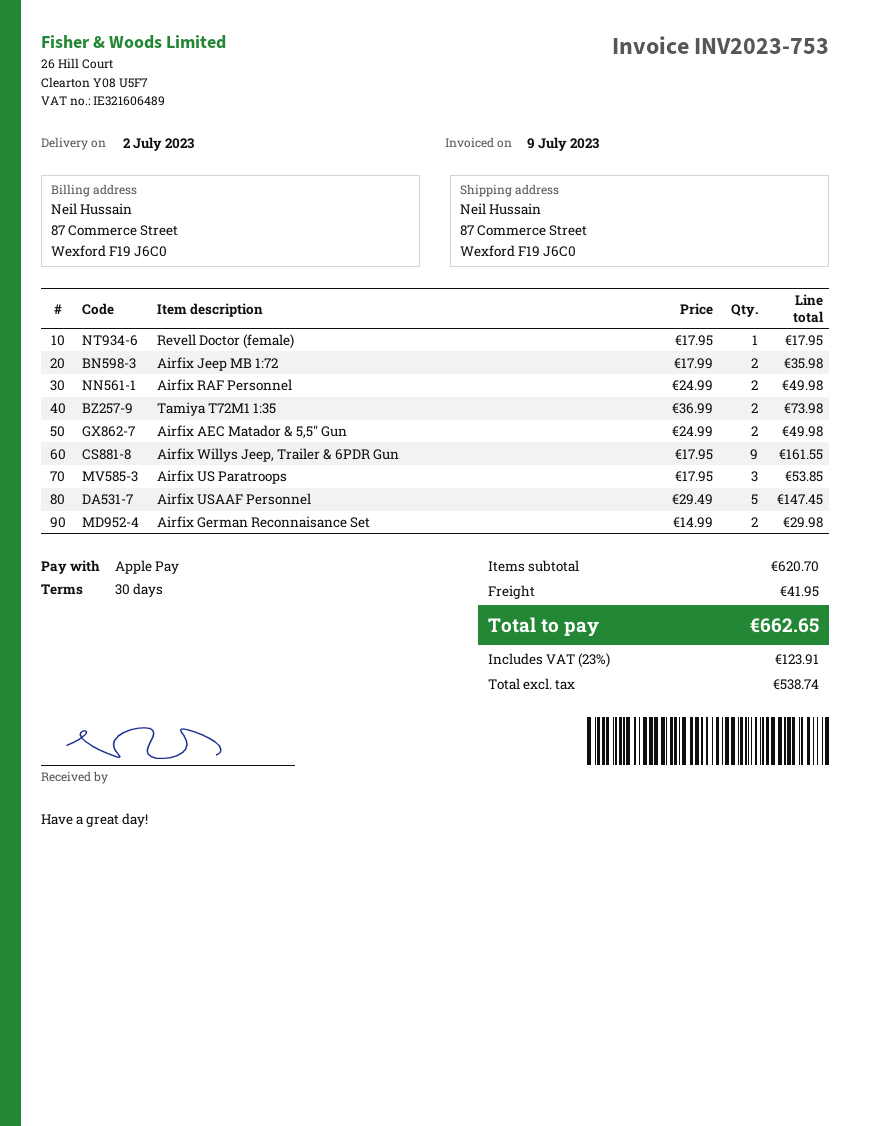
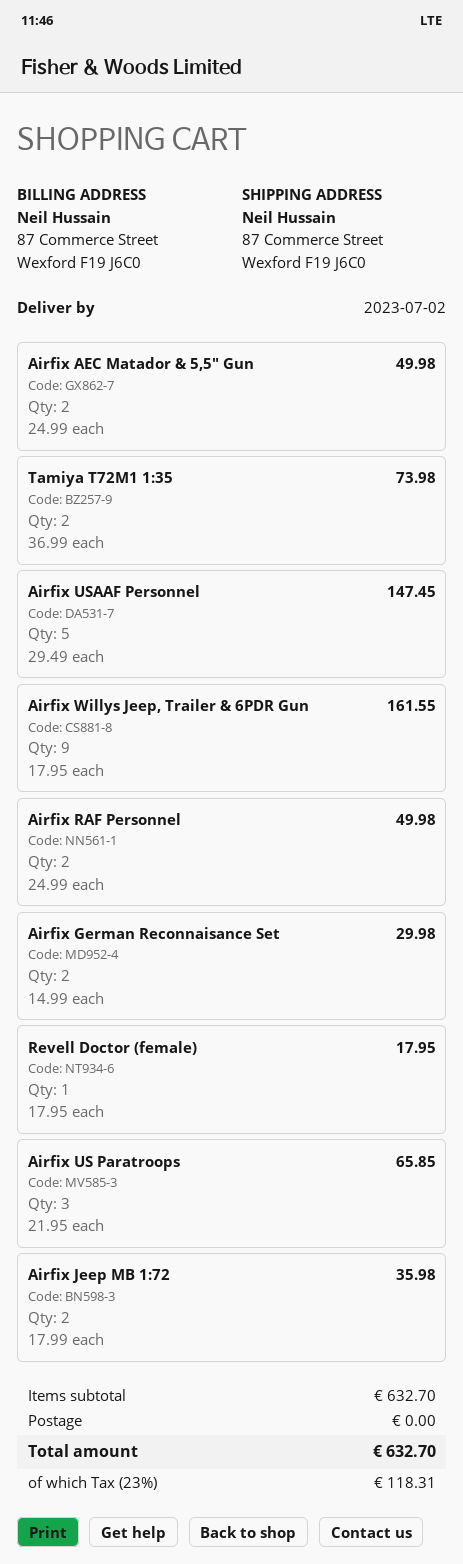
Airfix US Paratroops: 3 x 17.95 = 53.85 -> 3 x 21.95 = 65.85
subtotal: 620.70 -> 632.70
shipping: 41.95 -> 0.00
tax: 23% = 123.91 -> 23% = 118.31
total: 662.65 -> 632.70

